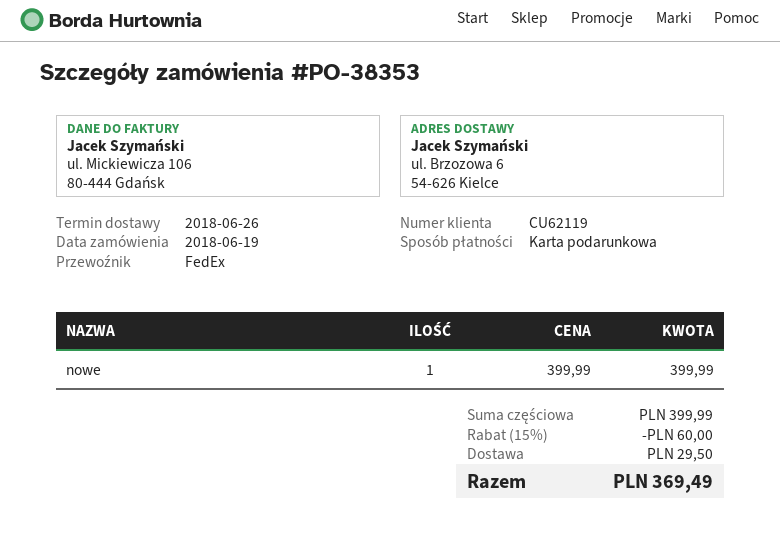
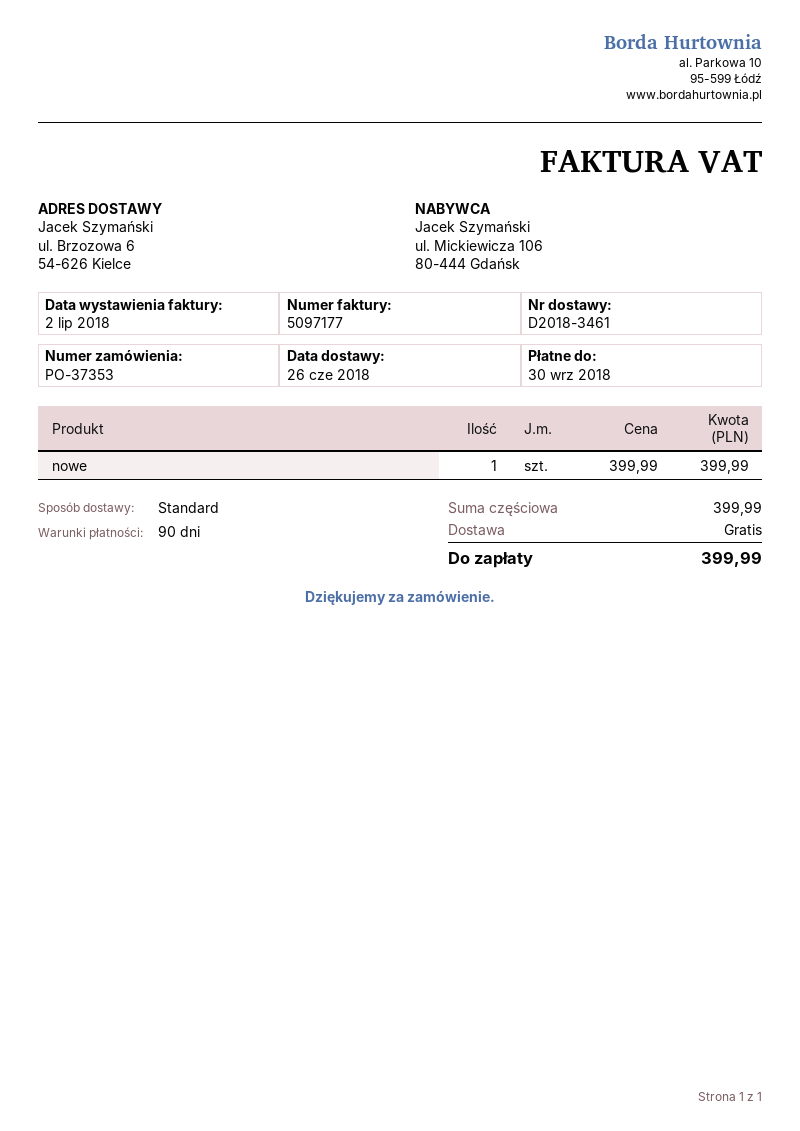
order number: PO-38353 -> PO-37353
shipping method: FedEx -> standard
discount: 15% = 60.00 -> none
shipping: 29.50 -> 0.00
total: 369.49 -> 399.99

